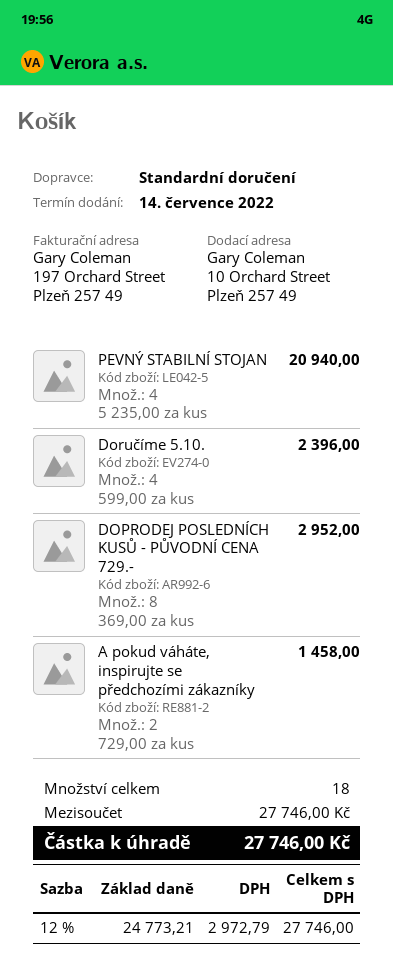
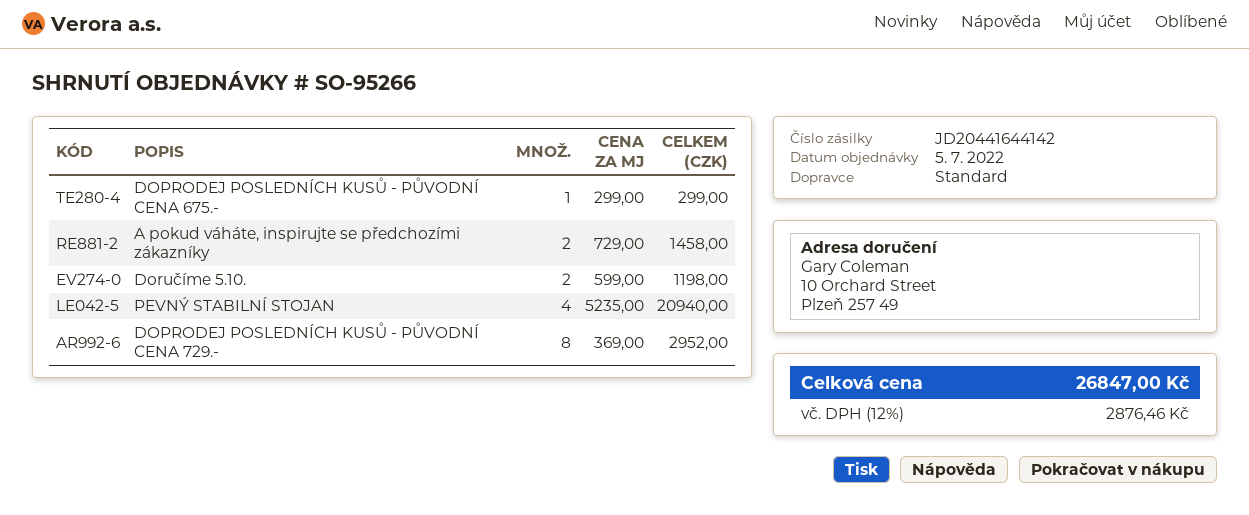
Doručíme 5.10.: 4 x 599.00 = 2396.00 -> 2 x 599.00 = 1198.00
DOPRODEJ POSLEDNÍCH KUSŮ - PŮVODNÍ CENA 675.-: none -> 1 x 299.00 = 299.00
tax: 12% = 2972.79 -> 12% = 2876.46
total: 27746.00 -> 26847.00

